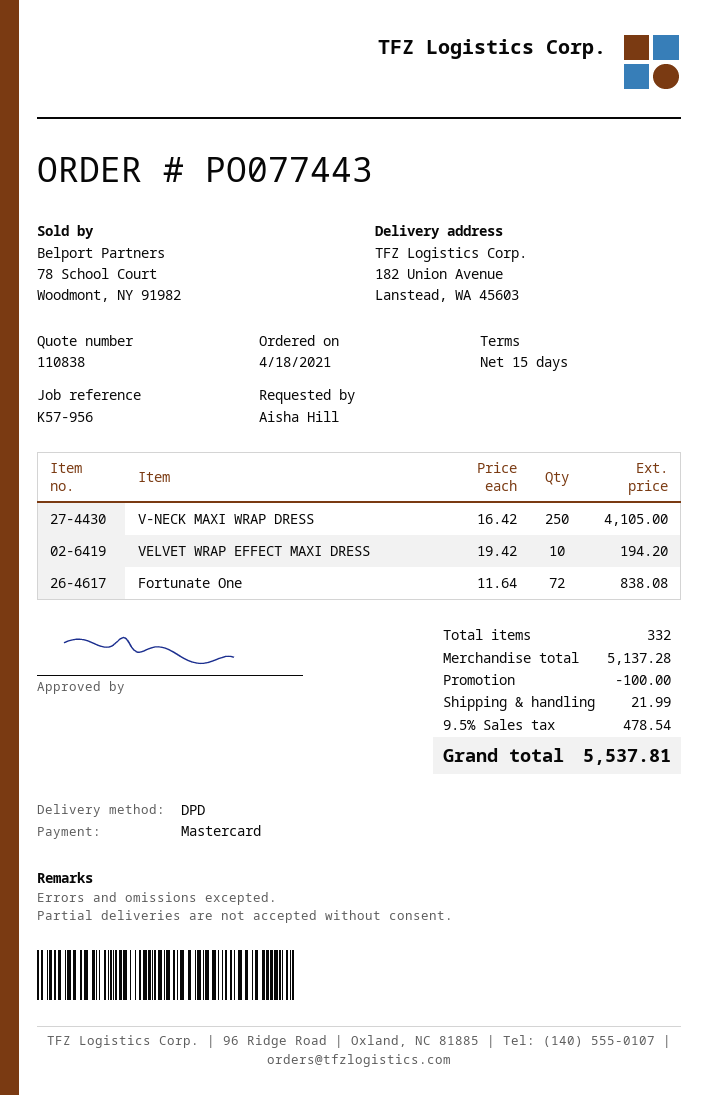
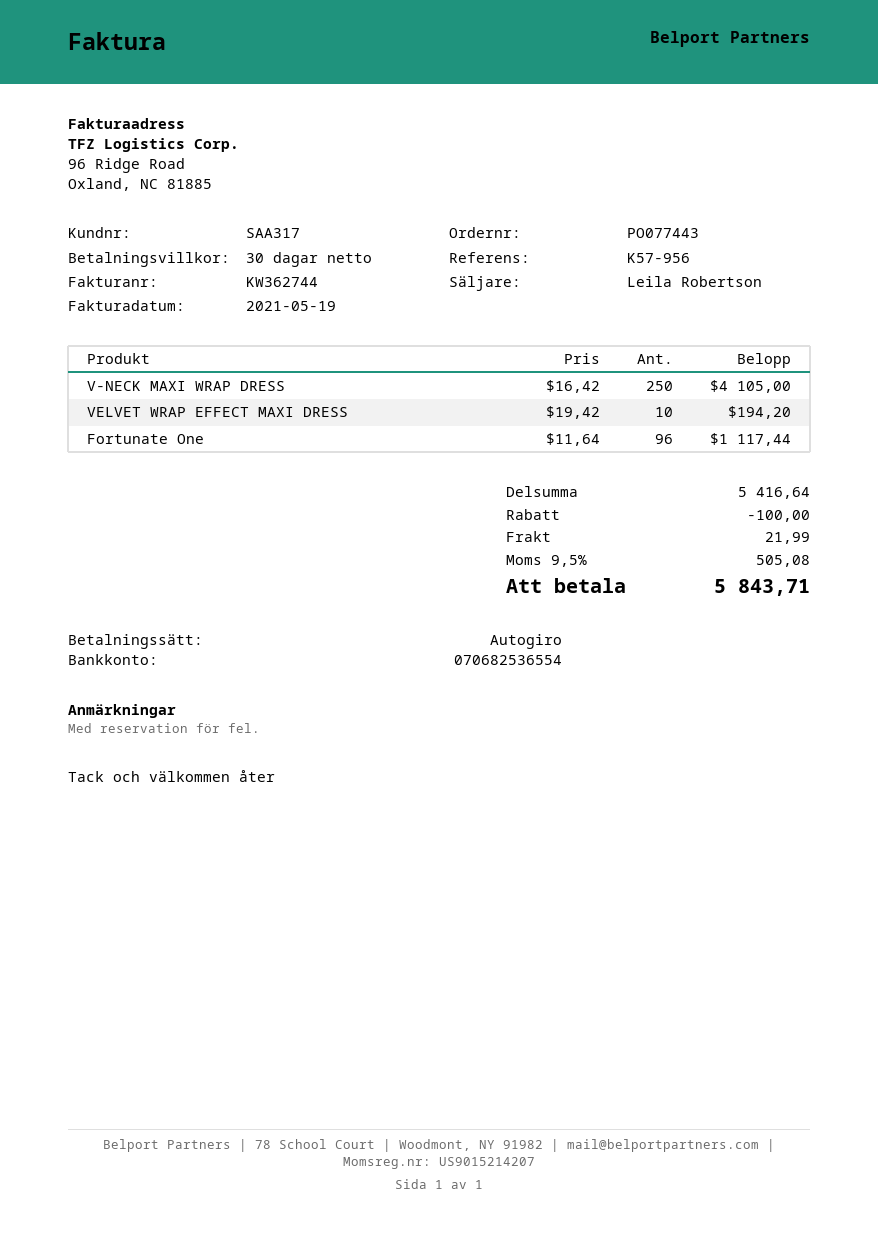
payment terms: 15 days -> 30 days
payment method: Mastercard -> direct debit
Fortunate One: 72 x 11.64 = 838.08 -> 96 x 11.64 = 1117.44
subtotal: 5137.28 -> 5416.64
tax: 9.5% = 478.54 -> 9.5% = 505.08
total: 5537.81 -> 5843.71

